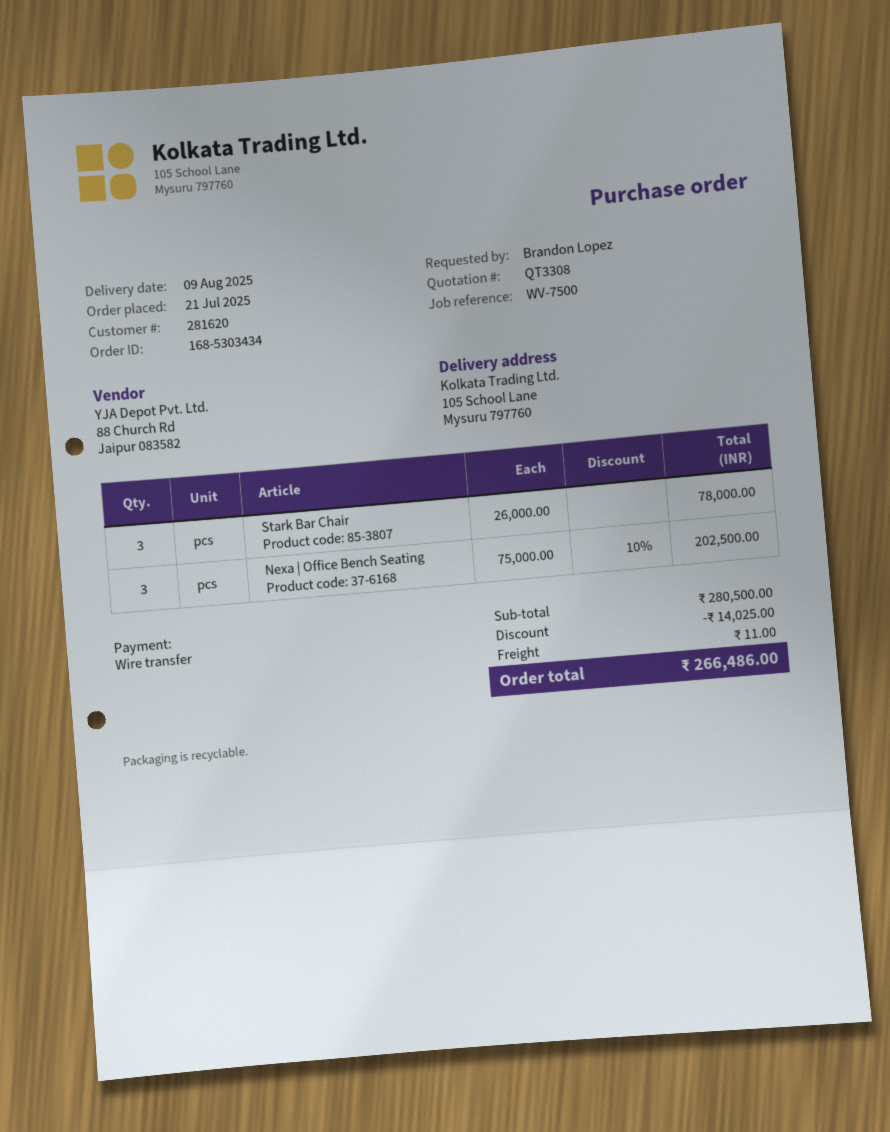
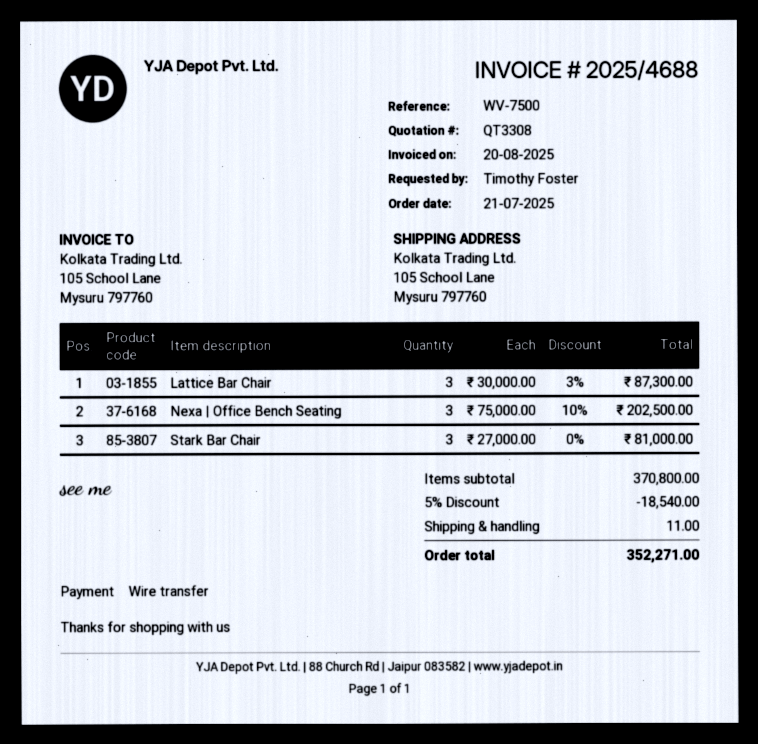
ordered by: Brandon Lopez -> Timothy Foster
Stark Bar Chair: 3 x 26000.00 = 78000.00 -> 3 x 27000.00 = 81000.00
Lattice Bar Chair: none -> 3 x 30000.00 - 3% = 87300.00
subtotal: 280500.00 -> 370800.00
discount: 14025.00 -> 18540.00
total: 266486.00 -> 352271.00

